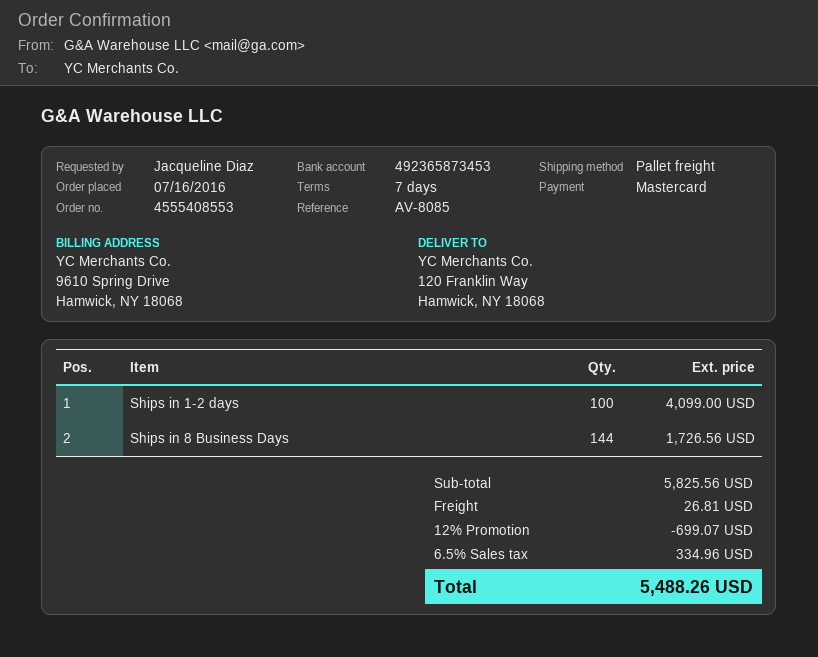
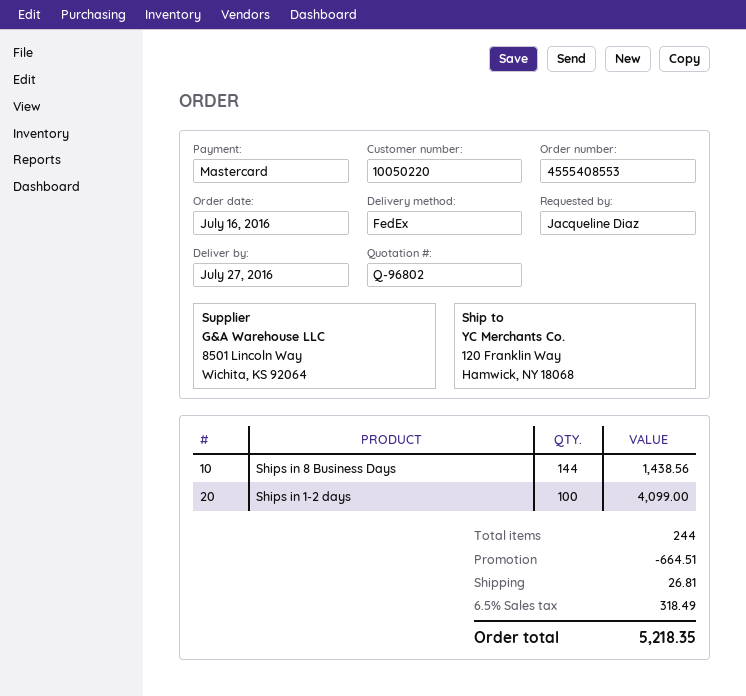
shipping method: pallet freight -> FedEx
Ships in 8 Business Days: 144 for 1726.56 -> 144 for 1438.56
discount: 699.07 -> 664.51
tax: 6.5% = 334.96 -> 6.5% = 318.49
total: 5488.26 -> 5218.35

